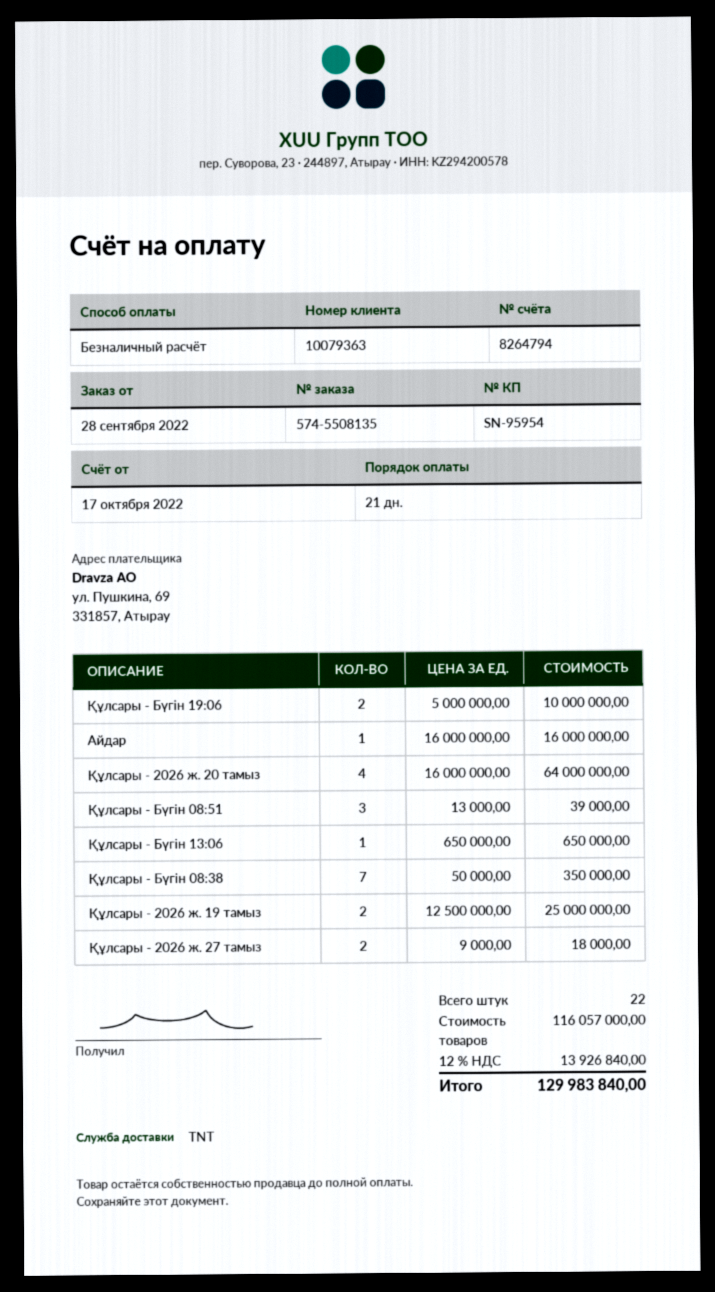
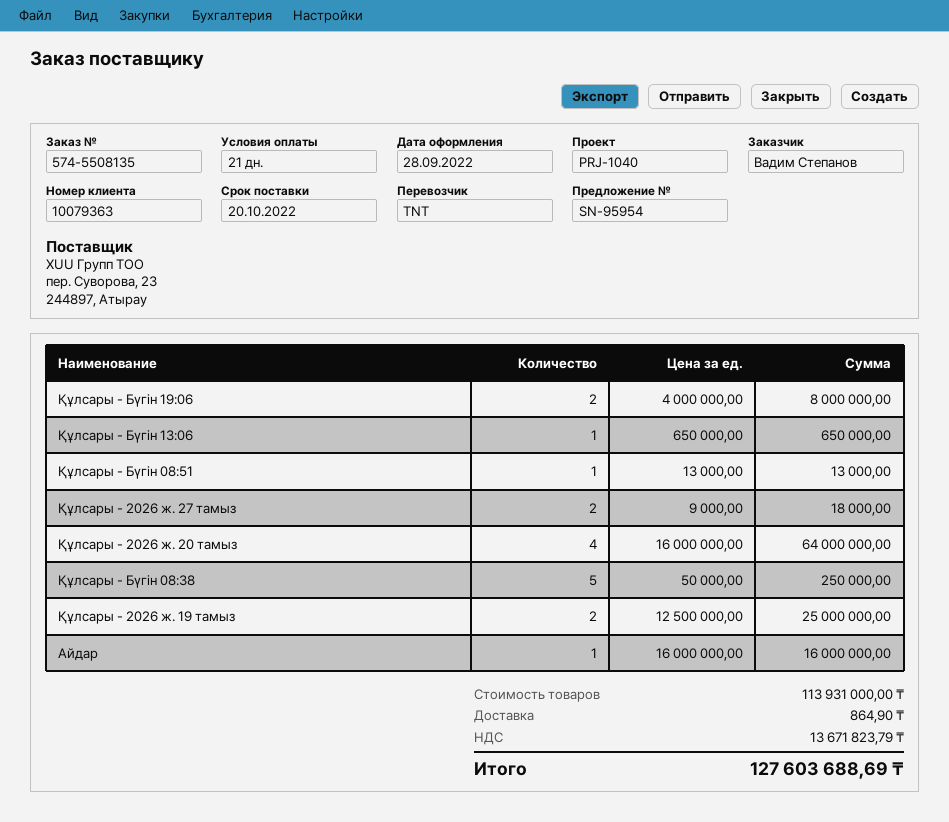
Құлсары - Бүгін 19:06: 2 x 5000000.00 = 10000000.00 -> 2 x 4000000.00 = 8000000.00
Құлсары - Бүгін 08:51: 3 x 13000.00 = 39000.00 -> 1 x 13000.00 = 13000.00
Құлсары - Бүгін 08:38: 7 x 50000.00 = 350000.00 -> 5 x 50000.00 = 250000.00
subtotal: 116057000.00 -> 113931000.00
shipping: none -> 864.90
tax: 13926840.00 -> 13671823.79
total: 129983840.00 -> 127603688.69

